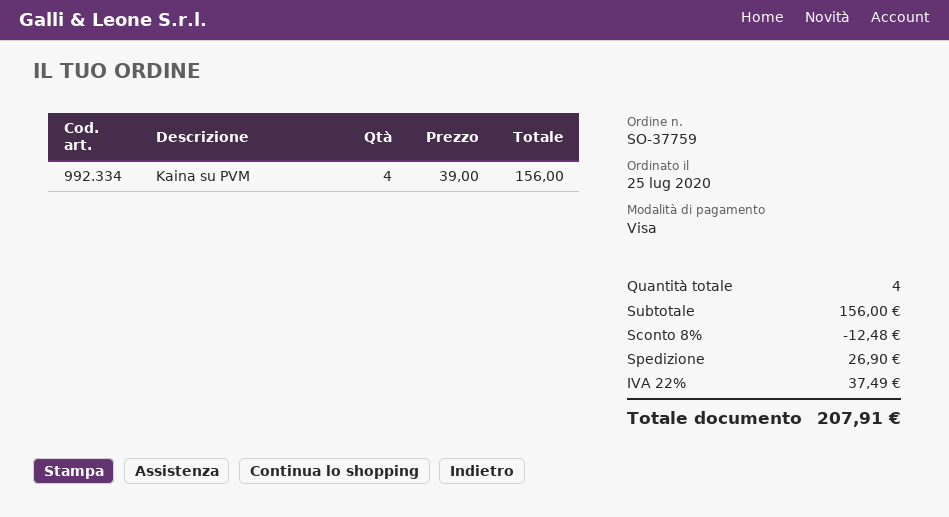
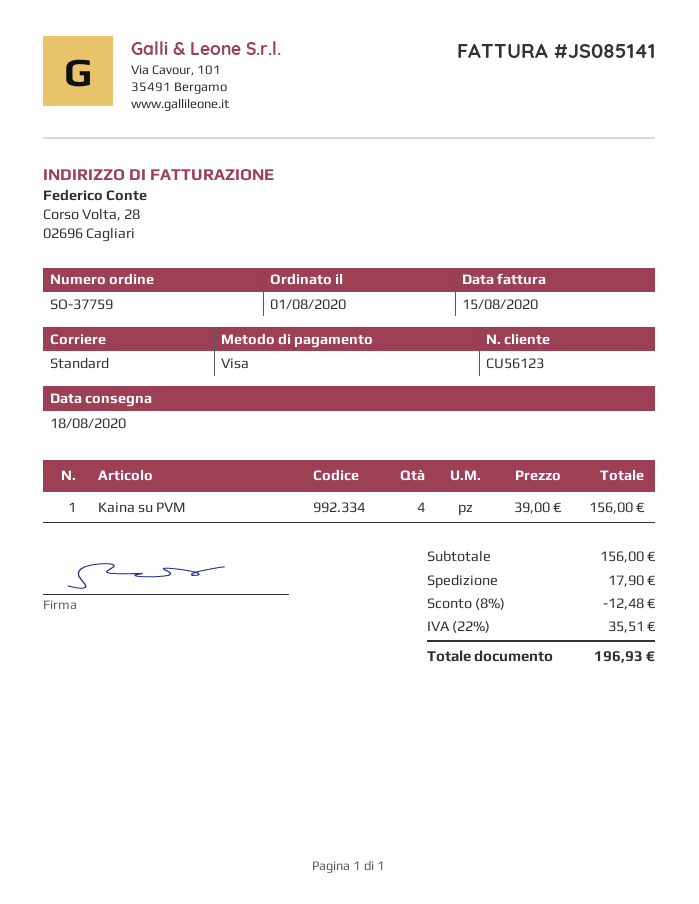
order date: 2020-07-25 -> 2020-08-01
shipping: 26.90 -> 17.90
tax: 22% = 37.49 -> 22% = 35.51
total: 207.91 -> 196.93

